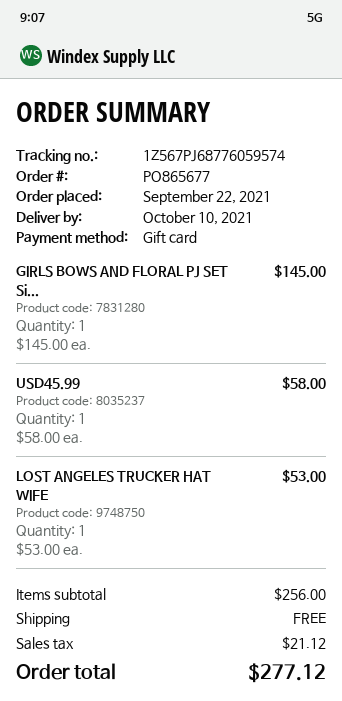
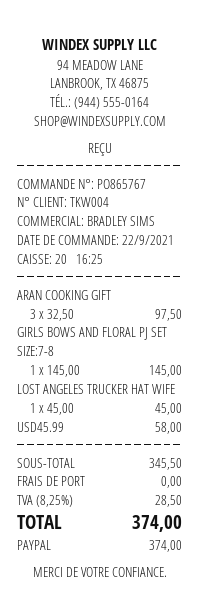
order number: PO865677 -> PO865767
payment method: gift card -> PayPal
LOST ANGELES TRUCKER HAT WIFE: 1 x 53.00 = 53.00 -> 1 x 45.00 = 45.00
ARAN COOKING GIFT: none -> 3 x 32.50 = 97.50
subtotal: 256.00 -> 345.50
tax: 21.12 -> 28.50
total: 277.12 -> 374.00

